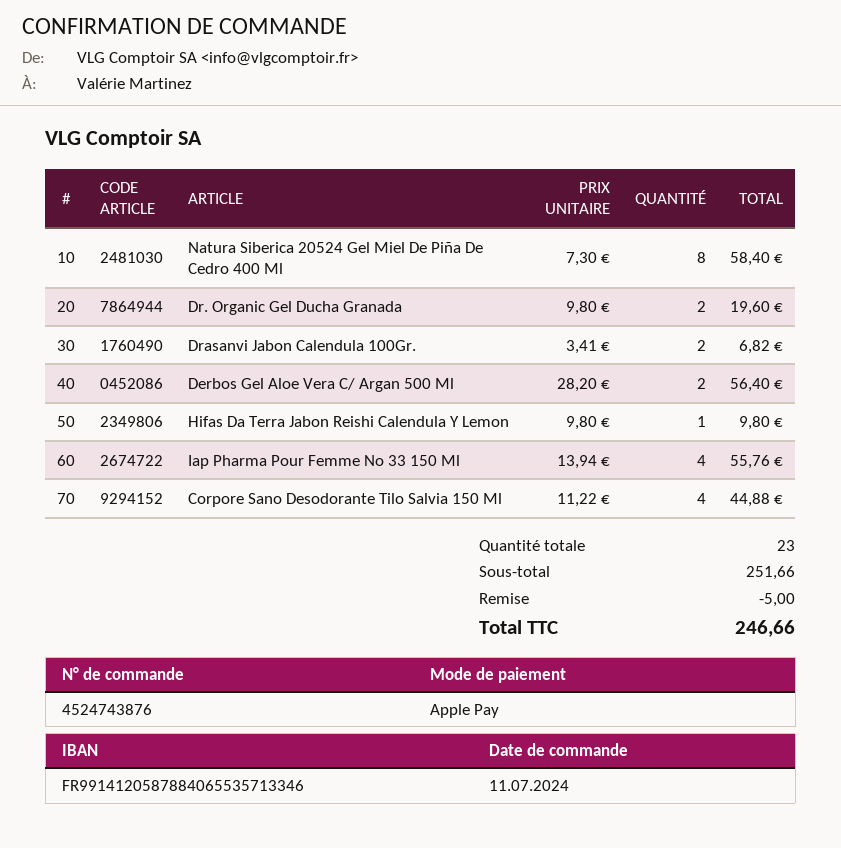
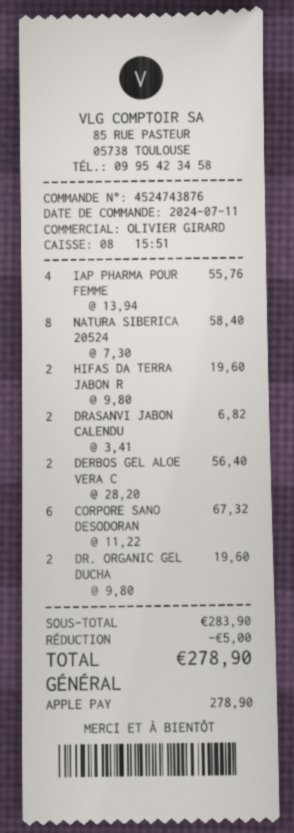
Hifas Da Terra Jabon Reishi Calendula Y Lemon: 1 x 9.80 = 9.80 -> 2 x 9.80 = 19.60
Corpore Sano Desodorante Tilo Salvia 150 Ml: 4 x 11.22 = 44.88 -> 6 x 11.22 = 67.32
subtotal: 251.66 -> 283.90
total: 246.66 -> 278.90

